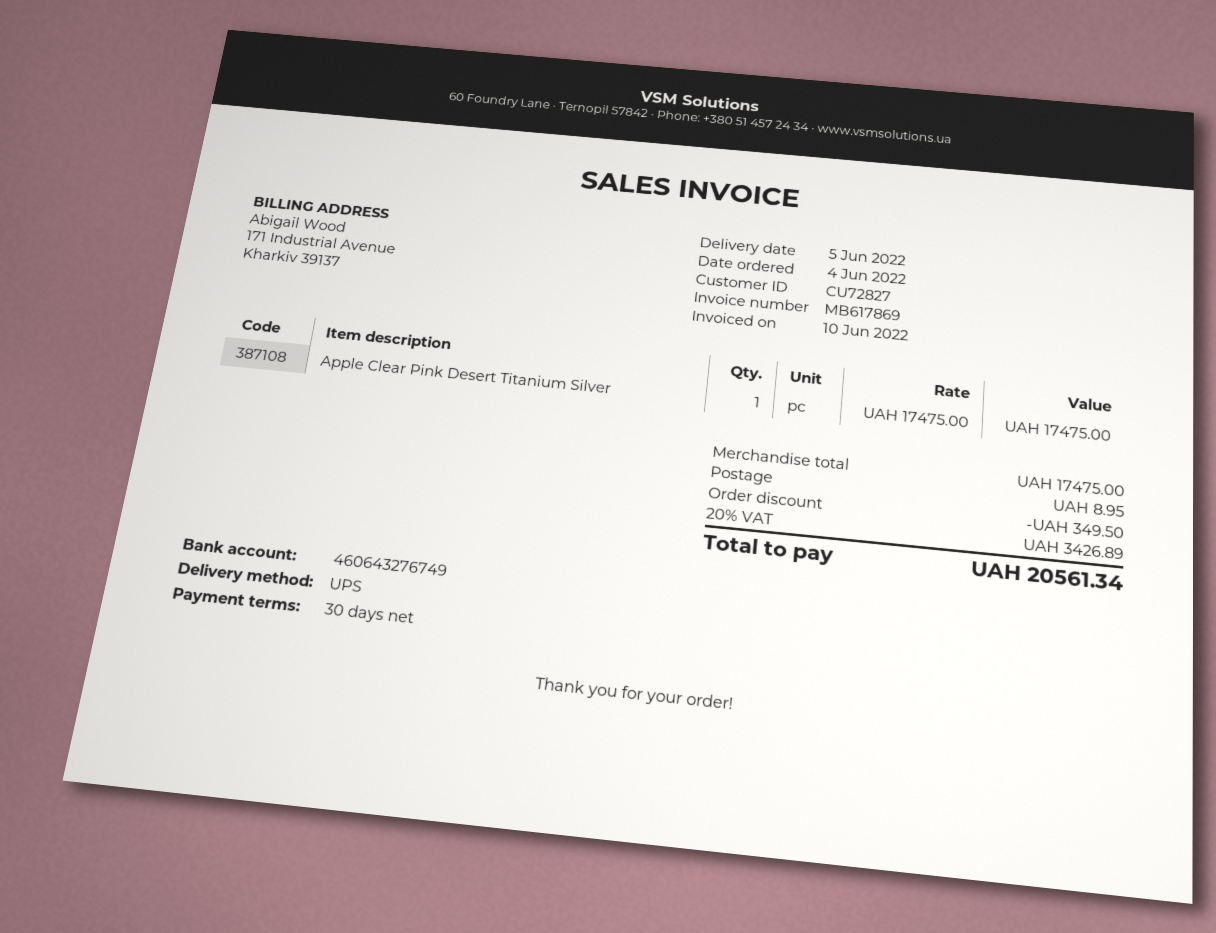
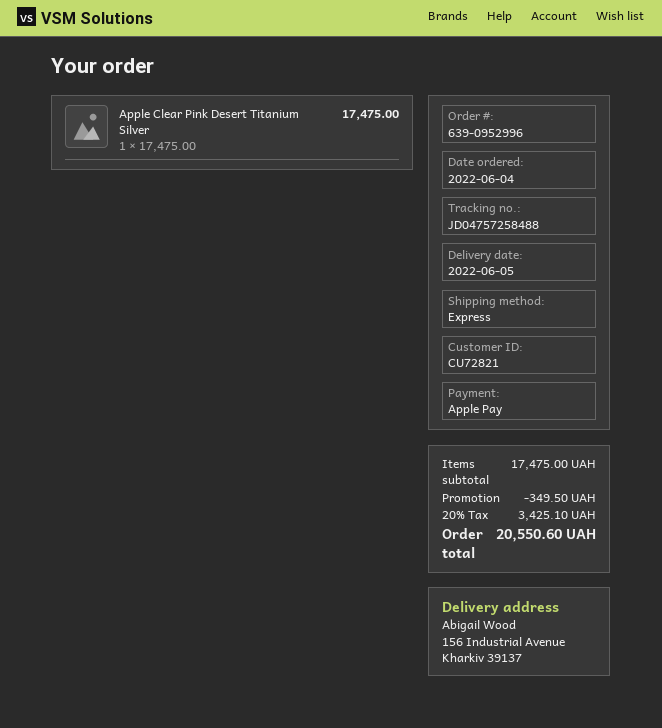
customer number: CU72827 -> CU72821
shipping method: UPS -> express
shipping: 8.95 -> none
tax: 20% = 3426.89 -> 20% = 3425.10
total: 20561.34 -> 20550.60

